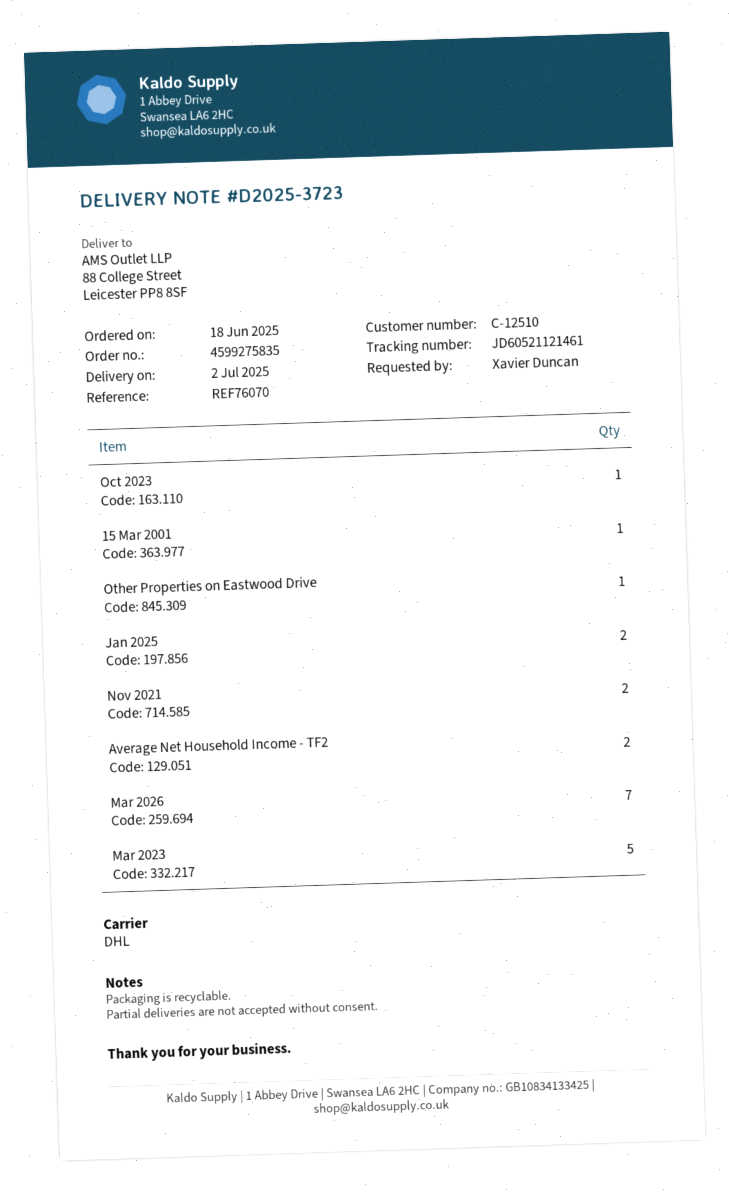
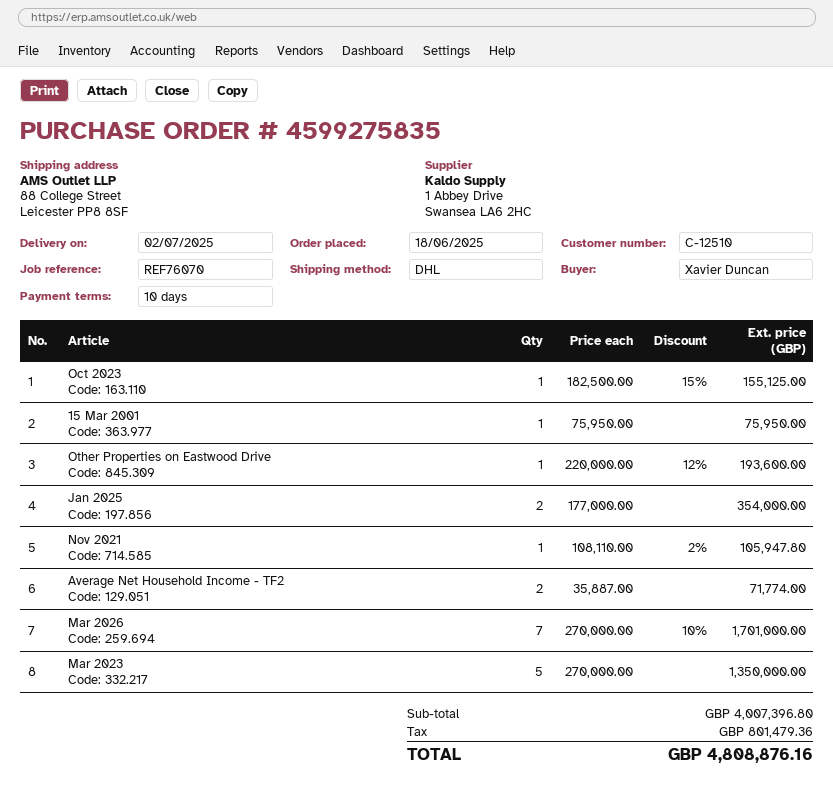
Nov 2021: 2 -> 1

